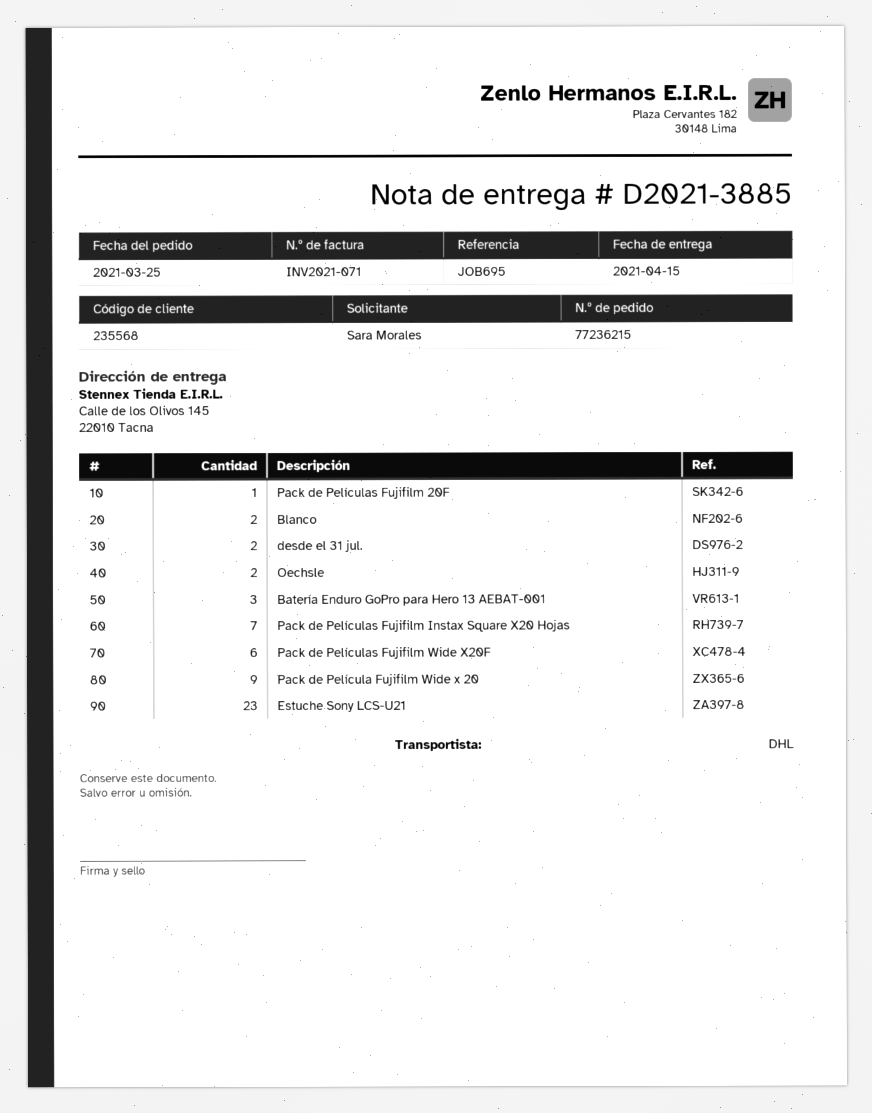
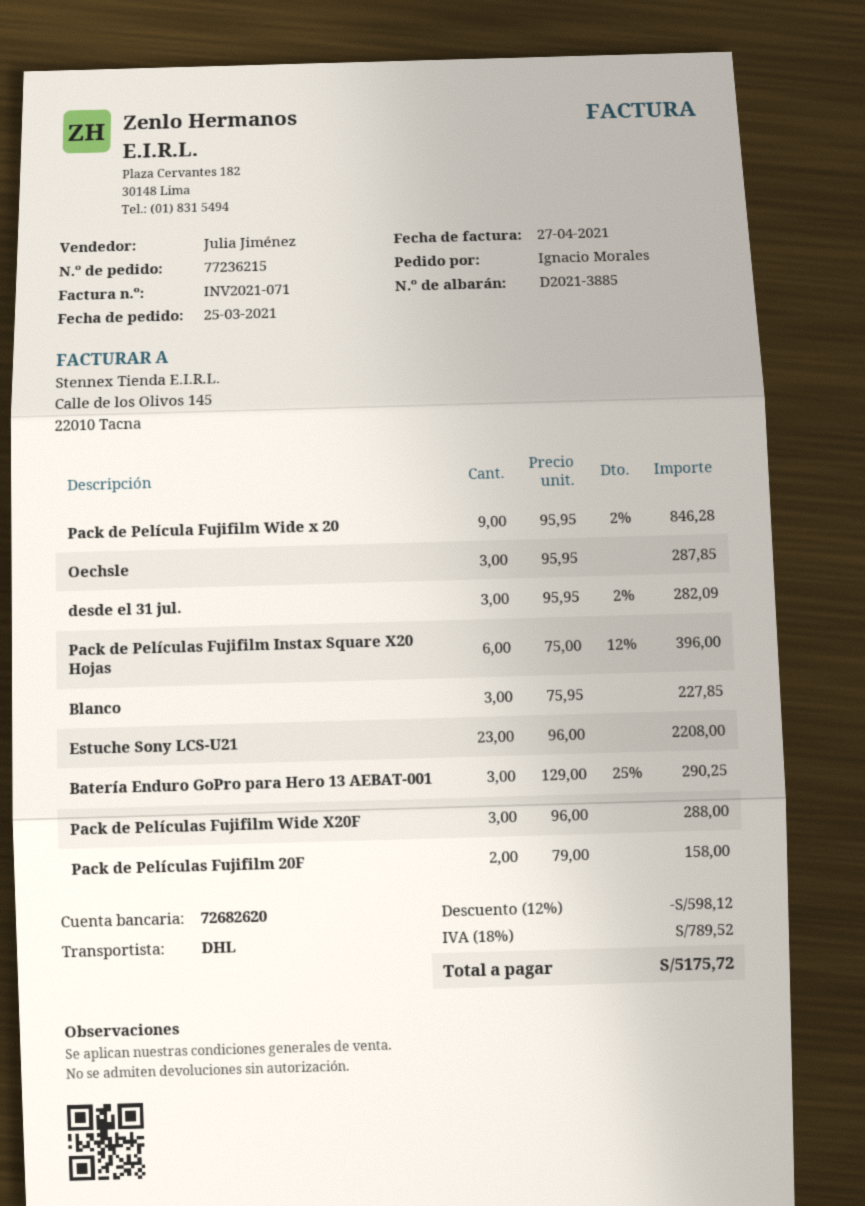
ordered by: Sara Morales -> Ignacio Morales
Pack de Películas Fujifilm 20F: 1 -> 2
Blanco: 2 -> 3
desde el 31 jul.: 2 -> 3
Oechsle: 2 -> 3
Pack de Películas Fujifilm Instax Square X20 Hojas: 7 -> 6
Pack de Películas Fujifilm Wide X20F: 6 -> 3

